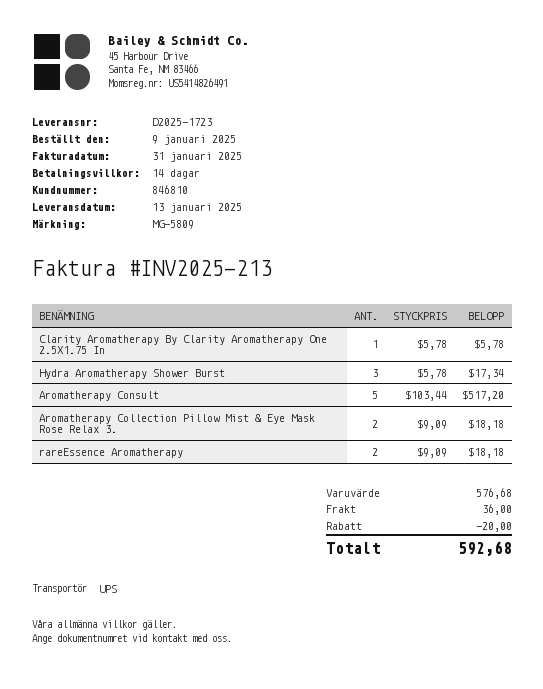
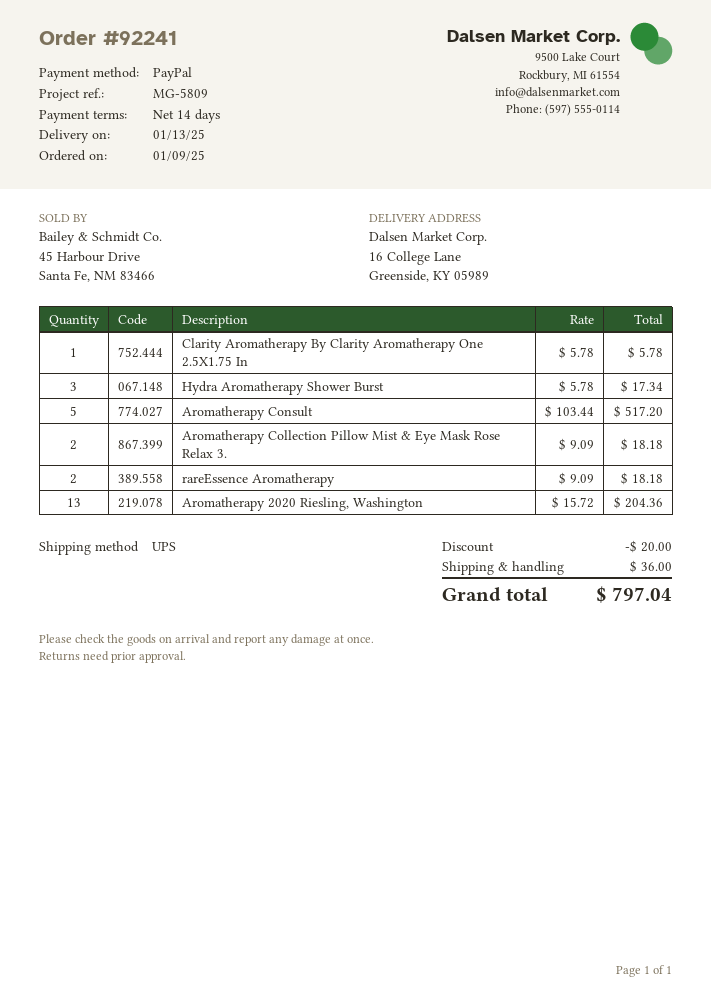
Aromatherapy 2020 Riesling, Washington: none -> 13 x 15.72 = 204.36
total: 592.68 -> 797.04

